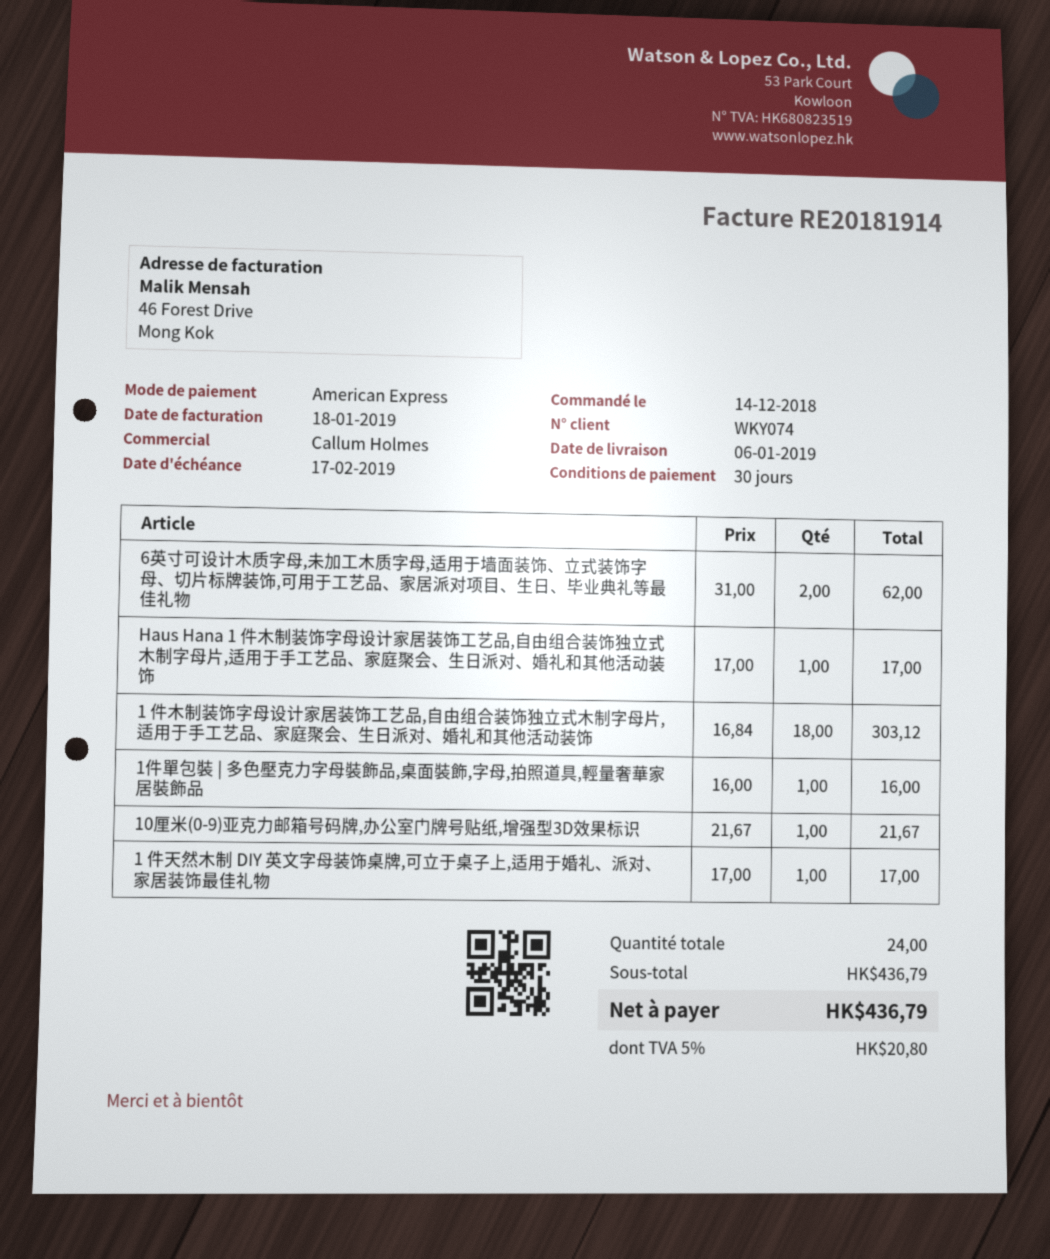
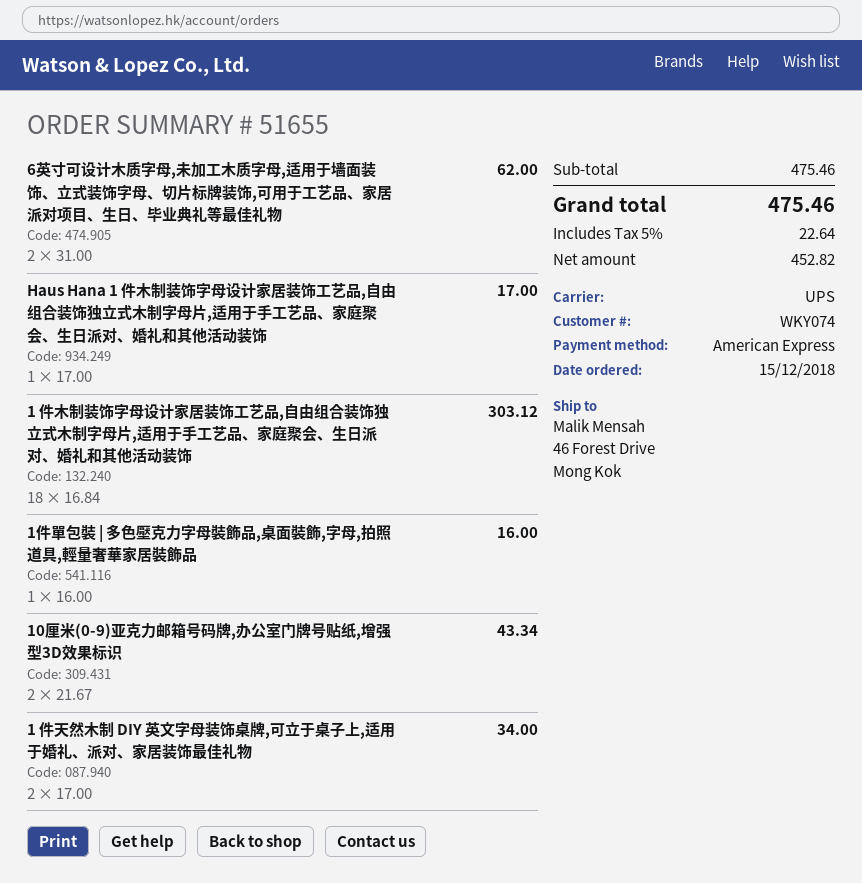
order date: 2018-12-14 -> 2018-12-15
10厘米(0-9)亚克力邮箱号码牌,办公室门牌号贴纸,增强型3D效果标识: 1 x 21.67 = 21.67 -> 2 x 21.67 = 43.34
1 件天然木制 DIY 英文字母装饰桌牌,可立于桌子上,适用于婚礼、派对、家居装饰最佳礼物: 1 x 17.00 = 17.00 -> 2 x 17.00 = 34.00
subtotal: 436.79 -> 475.46
tax: 5% = 20.80 -> 5% = 22.64
total: 436.79 -> 475.46

